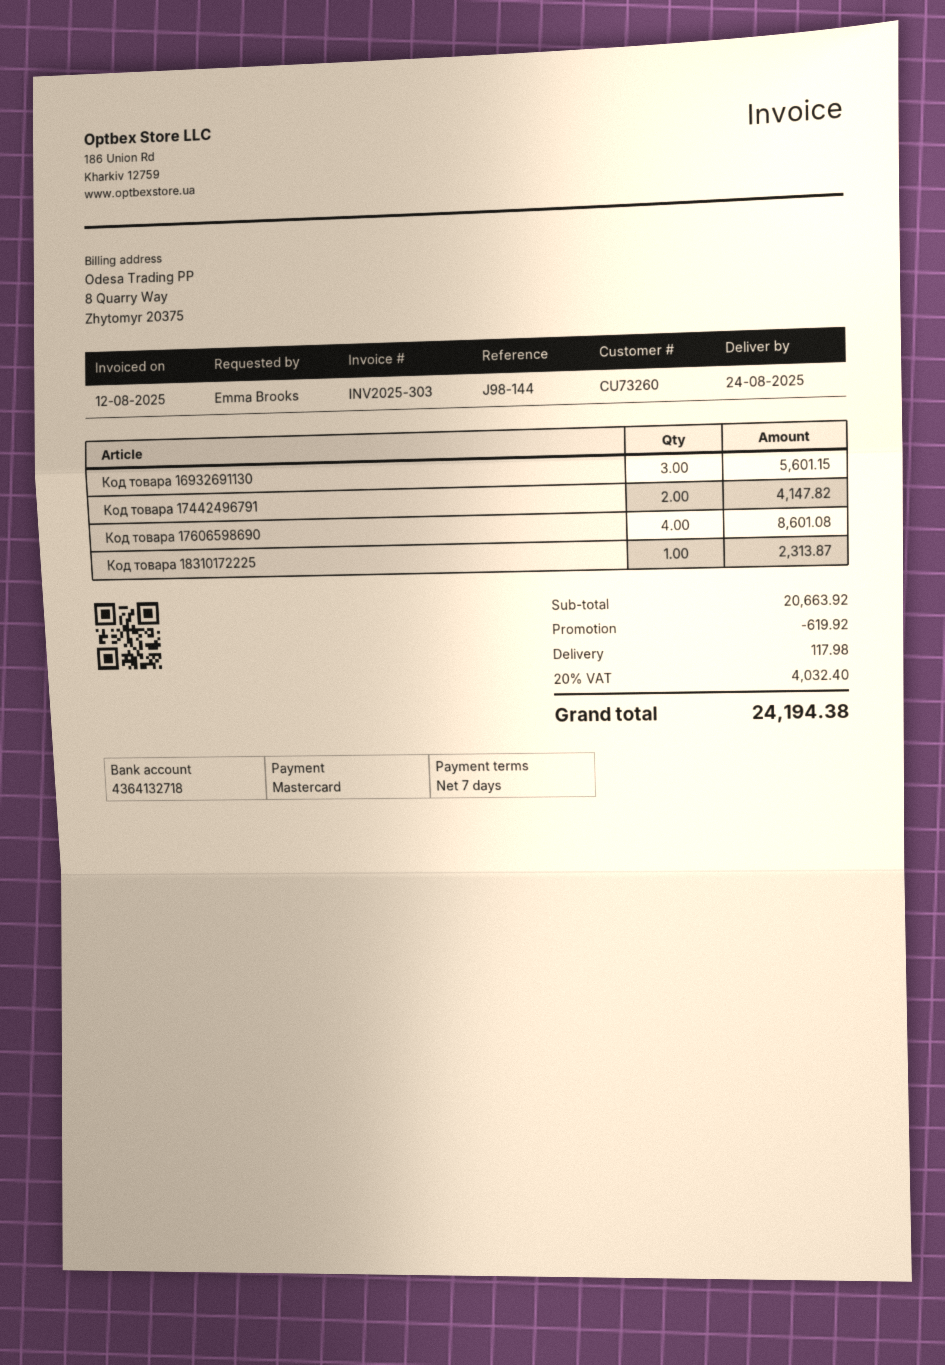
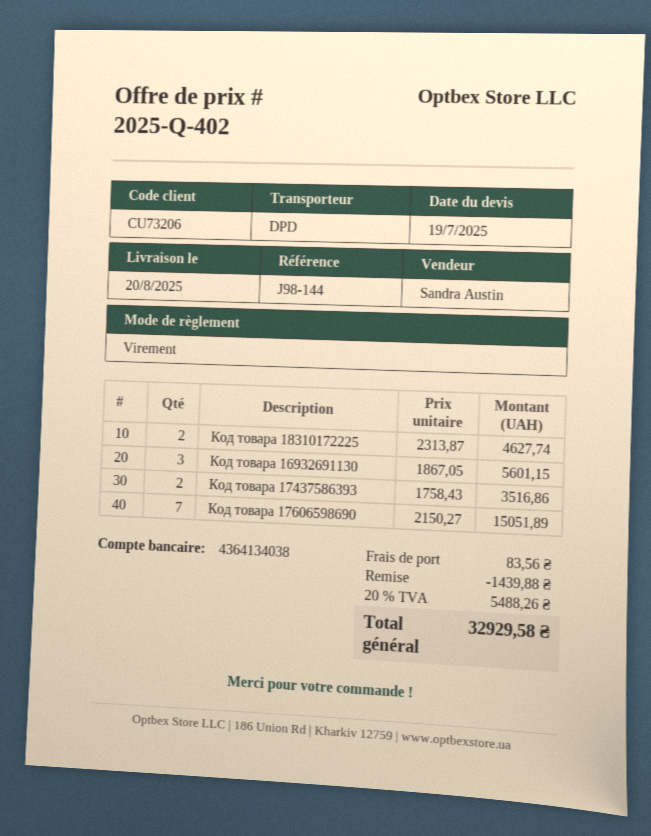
delivery date: 2025-08-24 -> 2025-08-20
customer number: CU73260 -> CU73206
payment method: Mastercard -> bank transfer
bank account: 4364132718 -> 4364134038
Код товара 17442496791: 2 for 4147.82 -> none
Код товара 17606598690: 4 for 8601.08 -> 7 for 15051.89
Код товара 18310172225: 1 for 2313.87 -> 2 for 4627.74
Код товара 17437586393: none -> 2 for 3516.86
discount: 619.92 -> 1439.88
shipping: 117.98 -> 83.56
tax: 20% = 4032.40 -> 20% = 5488.26
total: 24194.38 -> 32929.58

